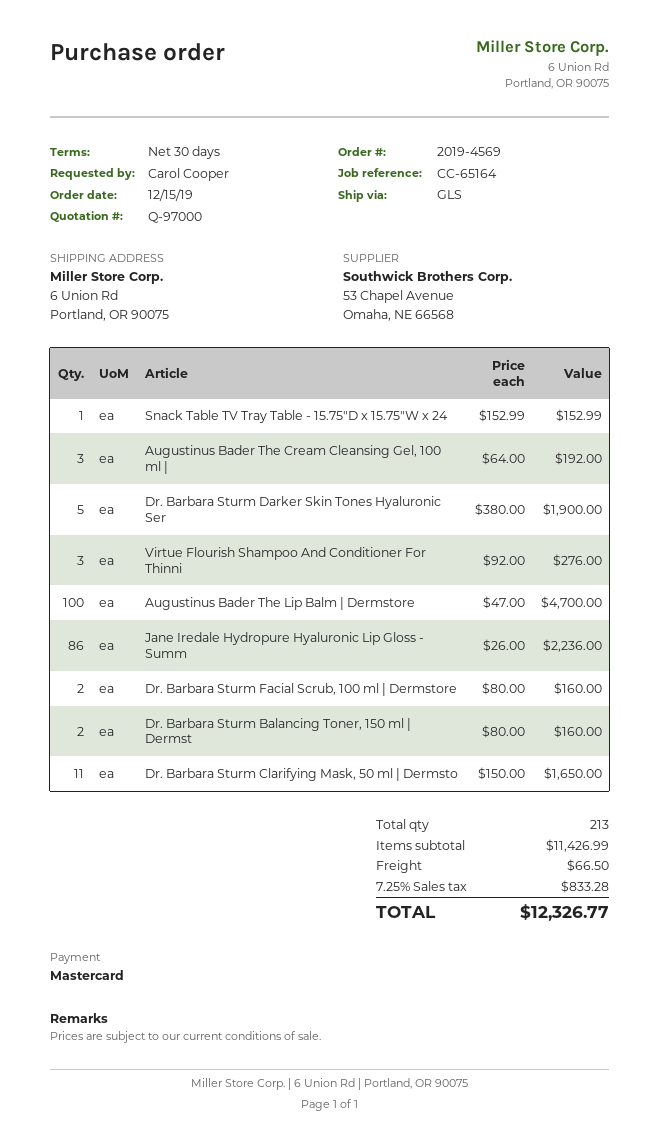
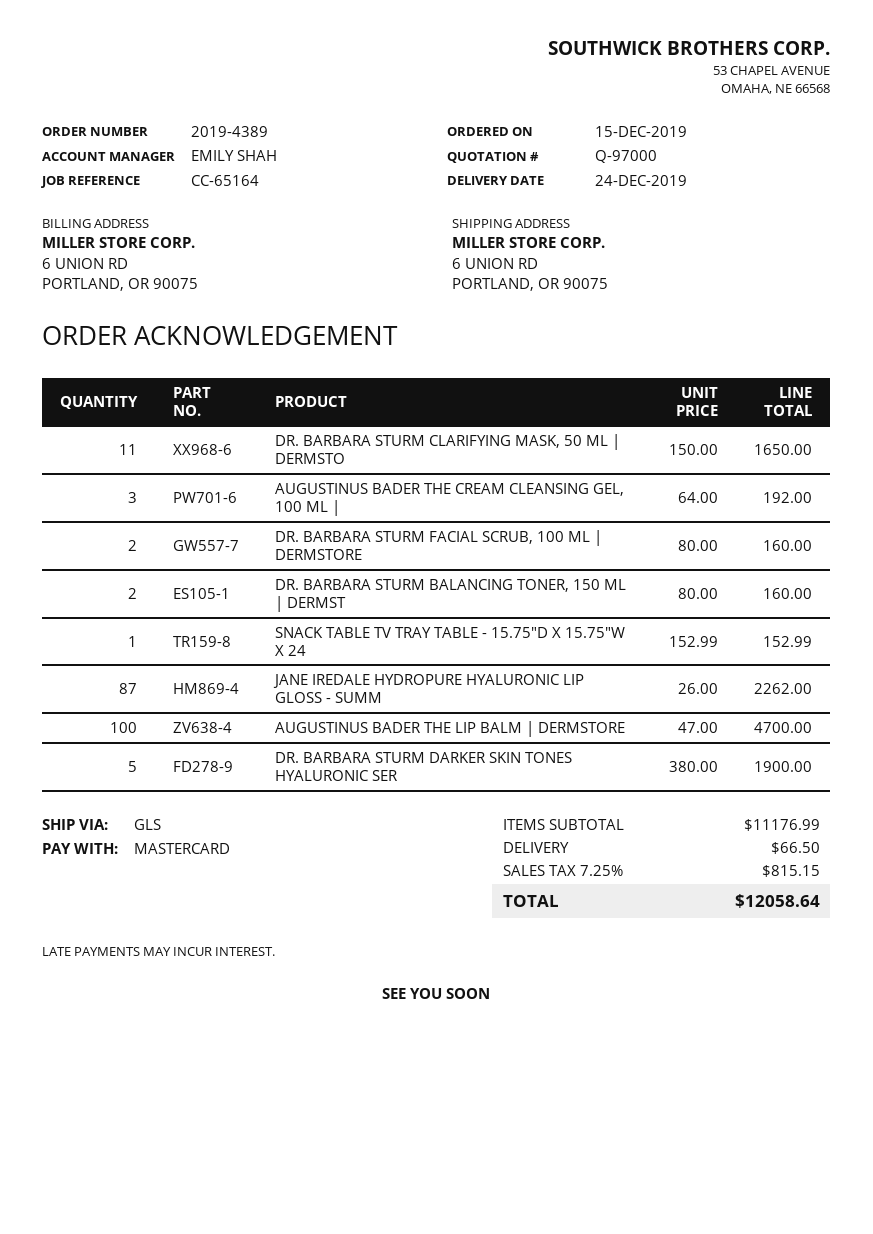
order number: 2019-4569 -> 2019-4389
Virtue Flourish Shampoo And Conditioner For Thinni: 3 x 92.00 = 276.00 -> none
Jane Iredale Hydropure Hyaluronic Lip Gloss - Summ: 86 x 26.00 = 2236.00 -> 87 x 26.00 = 2262.00
subtotal: 11426.99 -> 11176.99
tax: 7.25% = 833.28 -> 7.25% = 815.15
total: 12326.77 -> 12058.64

